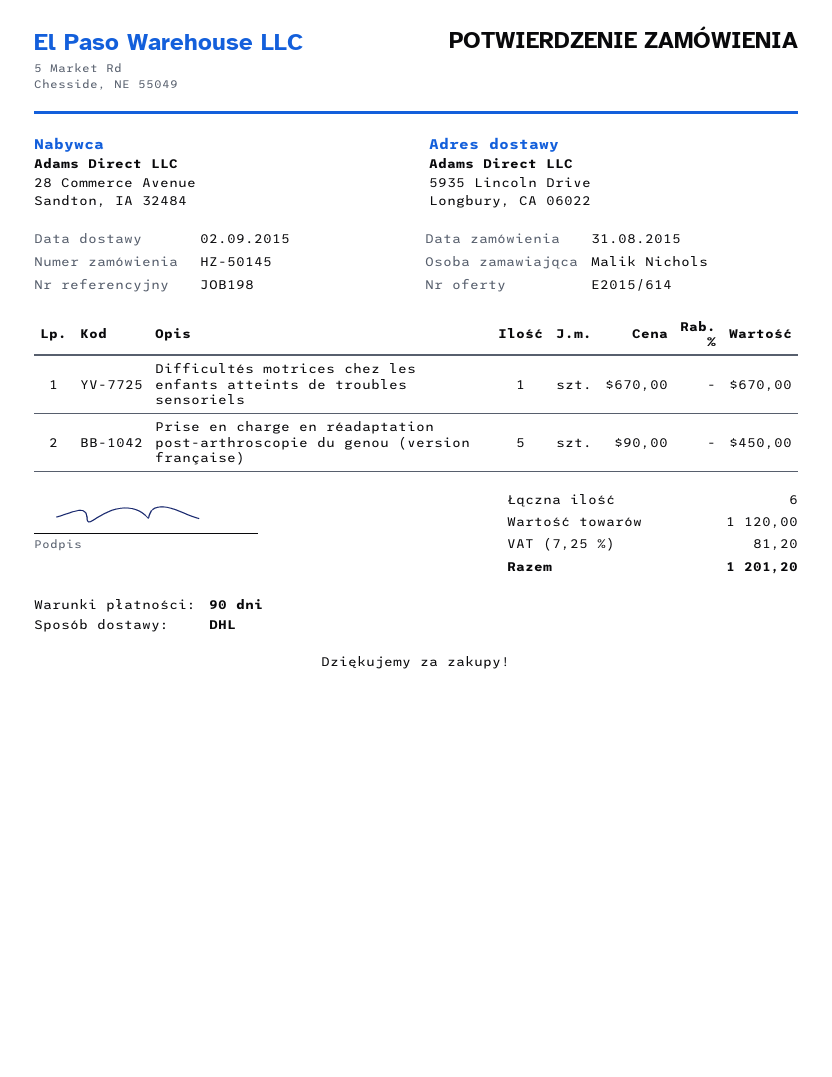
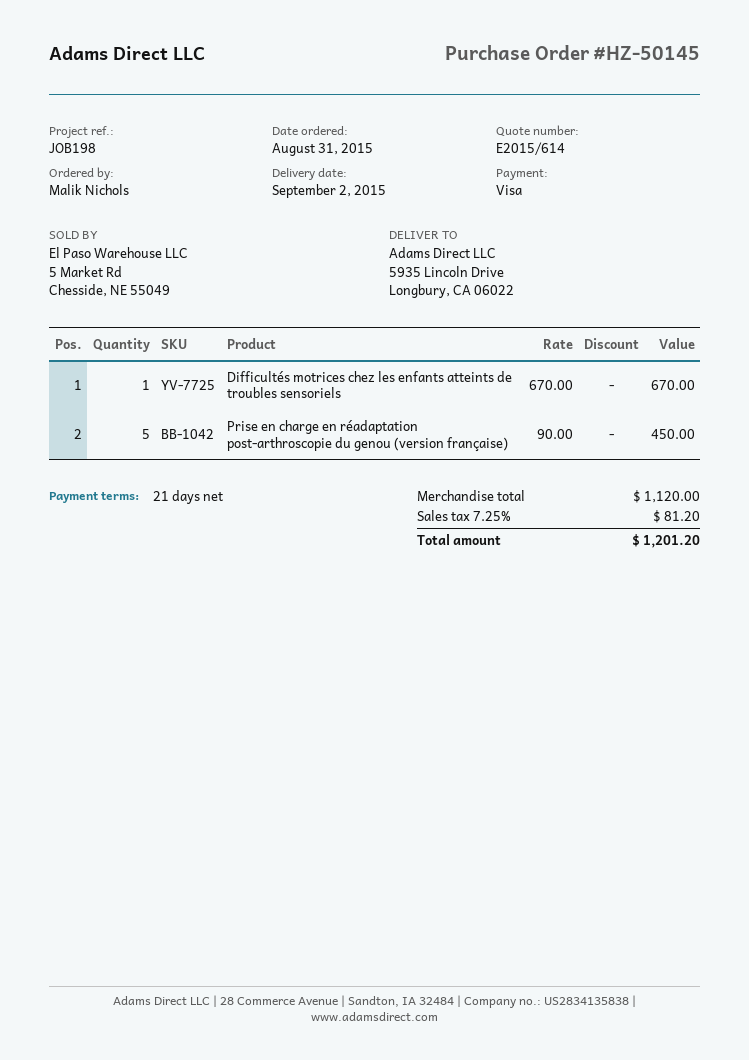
payment terms: 90 days -> 21 days

